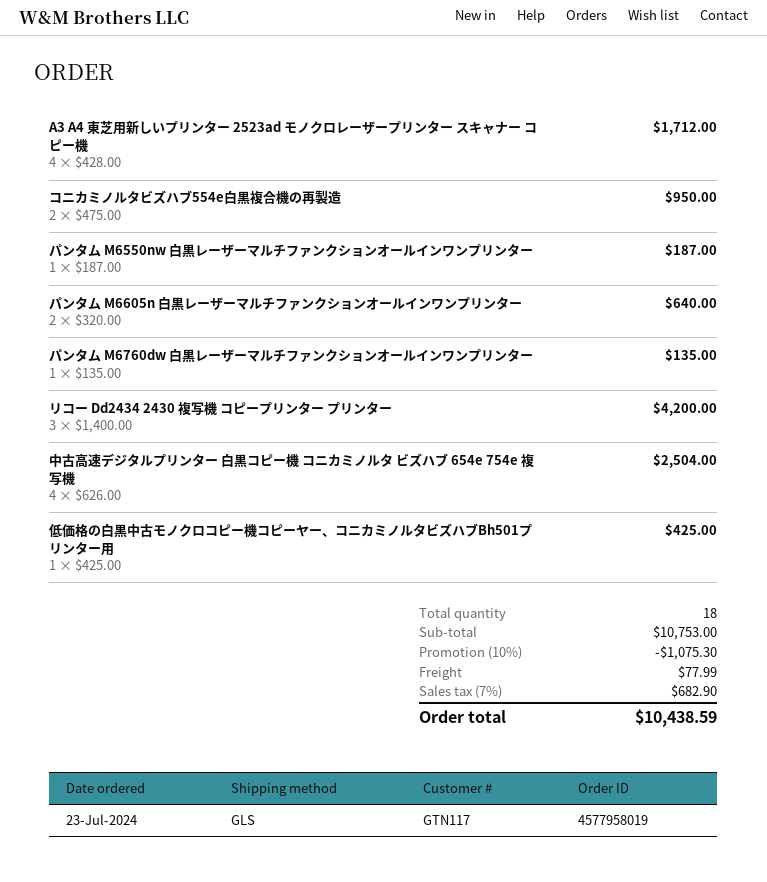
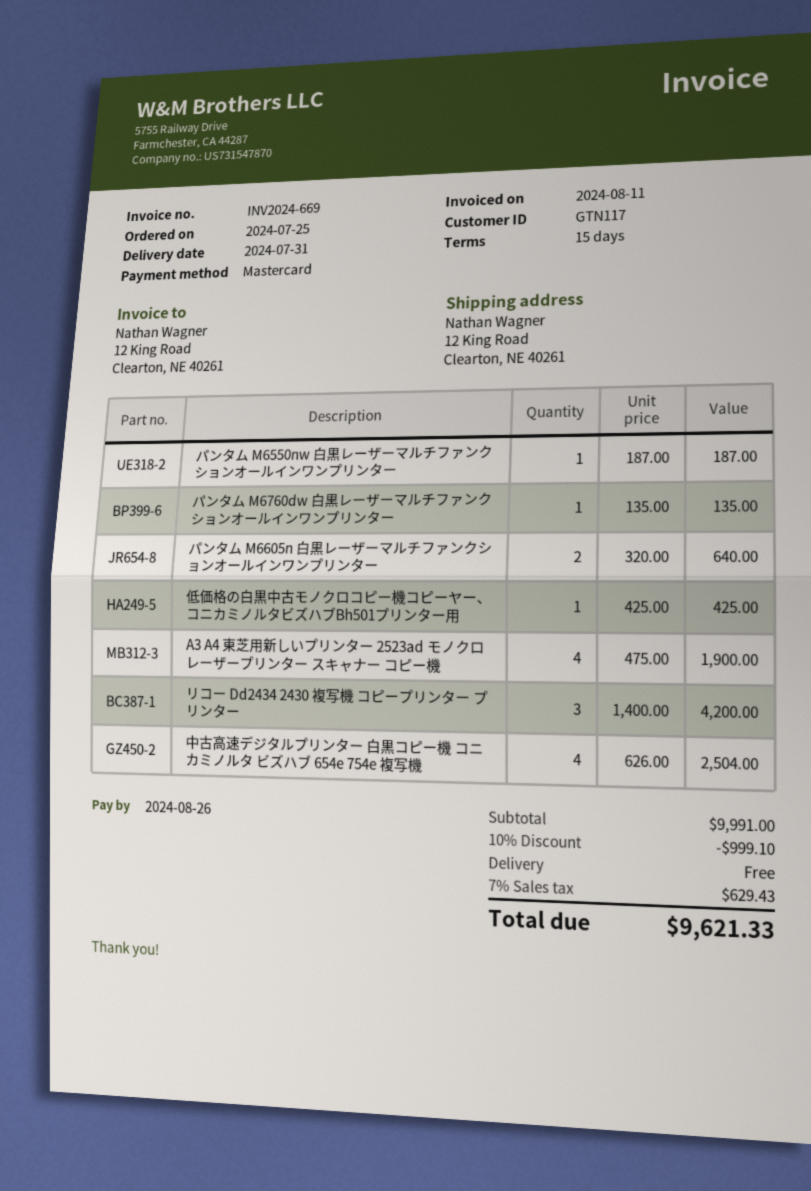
order date: 2024-07-23 -> 2024-07-25
A3 A4 東芝用新しいプリンター 2523ad モノクロレーザープリンター スキャナー コピー機: 4 x 428.00 = 1712.00 -> 4 x 475.00 = 1900.00
コニカミノルタビズハブ554e白黒複合機の再製造: 2 x 475.00 = 950.00 -> none
subtotal: 10753.00 -> 9991.00
discount: 10% = 1075.30 -> 10% = 999.10
shipping: 77.99 -> 0.00
tax: 7% = 682.90 -> 7% = 629.43
total: 10438.59 -> 9621.33

